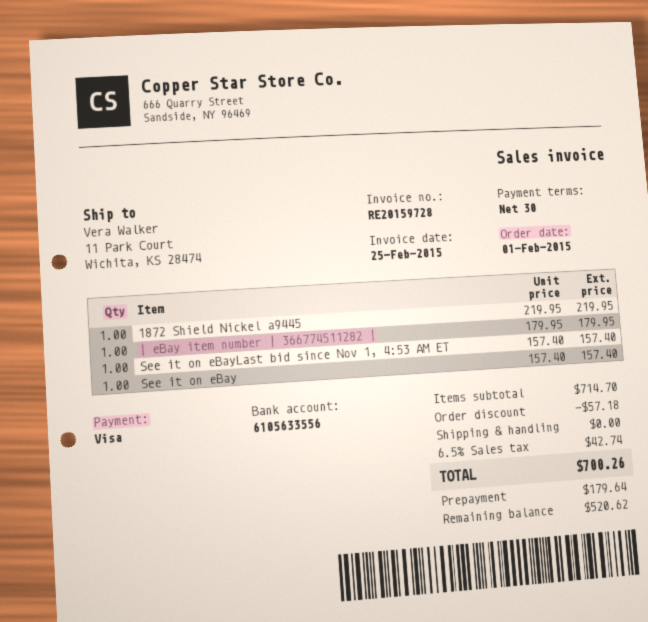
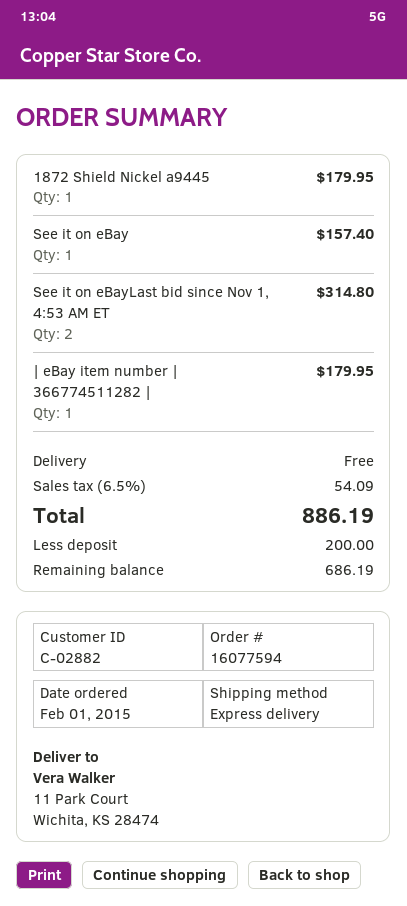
1872 Shield Nickel a9445: 1 for 219.95 -> 1 for 179.95
See it on eBayLast bid since Nov 1, 4:53 AM ET: 1 for 157.40 -> 2 for 314.80
discount: 57.18 -> none
tax: 6.5% = 42.74 -> 6.5% = 54.09
total: 700.26 -> 886.19
deposit: 179.64 -> 200.00
balance: 520.62 -> 686.19

